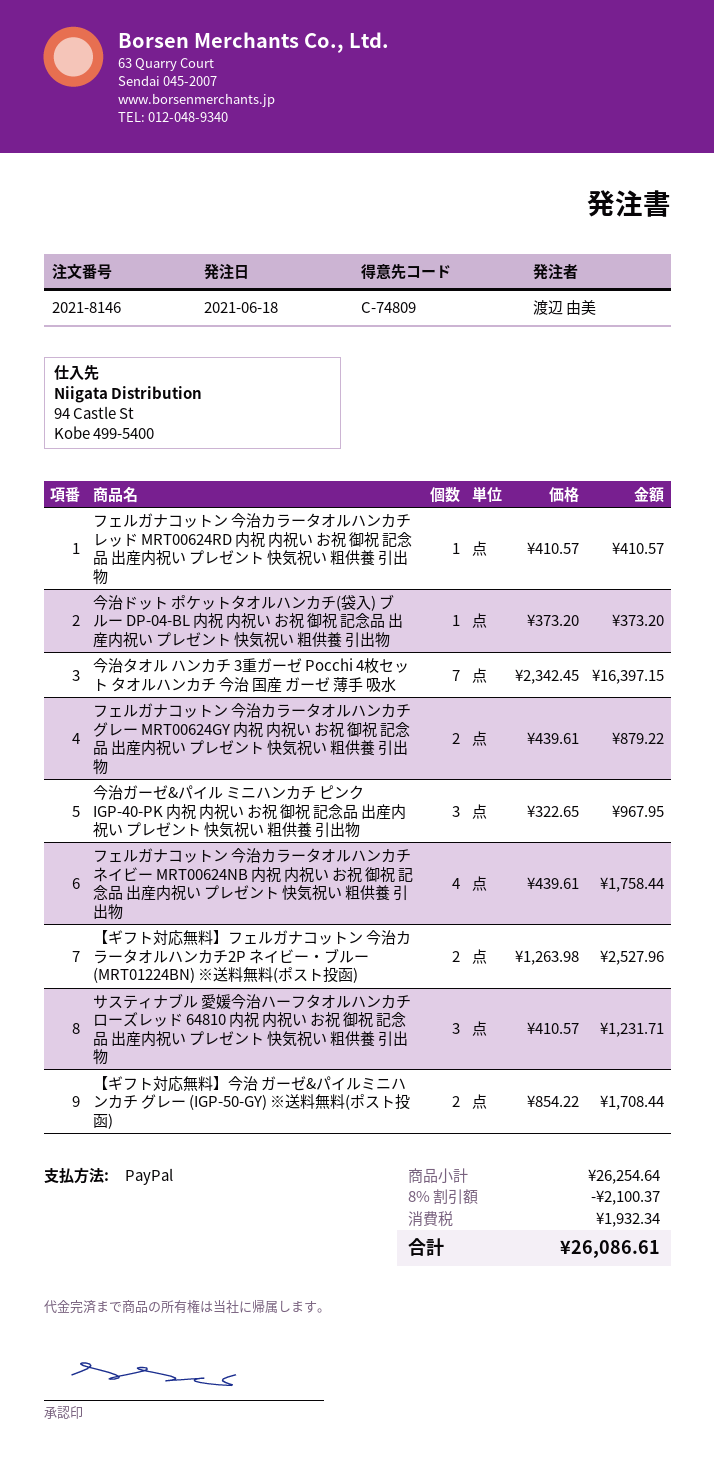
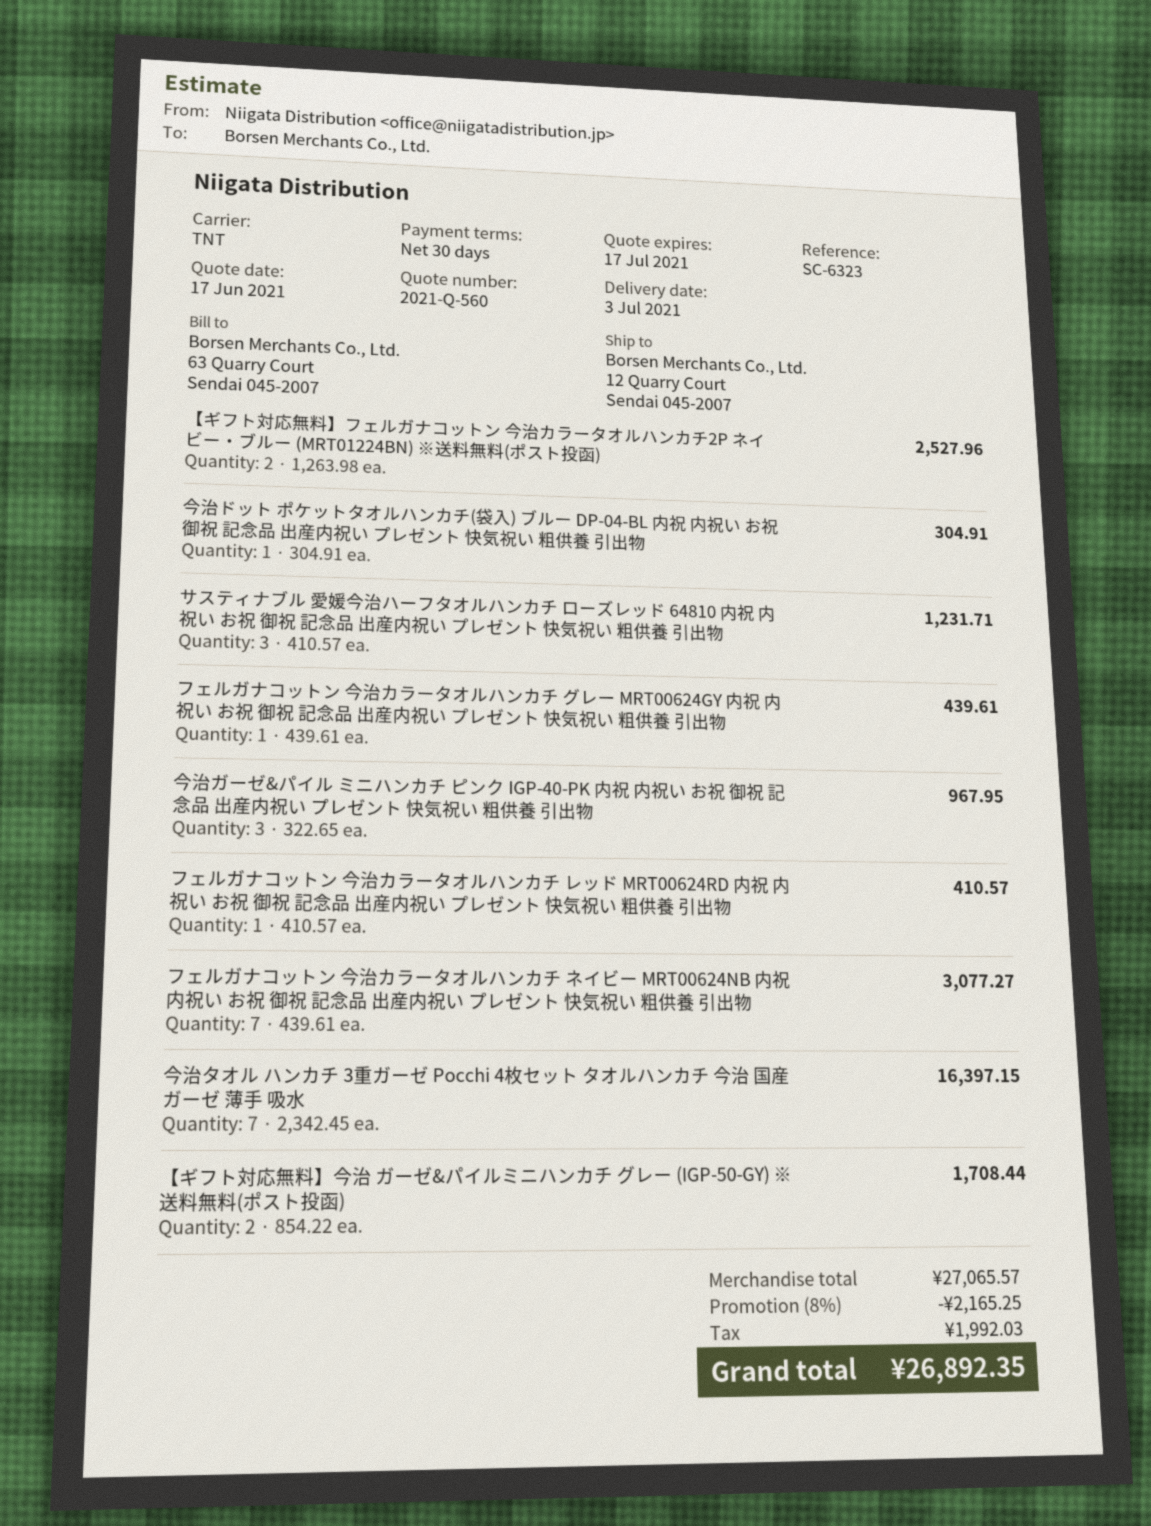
今治ドット ポケットタオルハンカチ(袋入) ブルー DP-04-BL 内祝 内祝い お祝 御祝 記念品 出産内祝い プレゼント 快気祝い 粗供養 引出物: 1 x 373.20 = 373.20 -> 1 x 304.91 = 304.91
フェルガナコットン 今治カラータオルハンカチ グレー MRT00624GY 内祝 内祝い お祝 御祝 記念品 出産内祝い プレゼント 快気祝い 粗供養 引出物: 2 x 439.61 = 879.22 -> 1 x 439.61 = 439.61
フェルガナコットン 今治カラータオルハンカチ ネイビー MRT00624NB 内祝 内祝い お祝 御祝 記念品 出産内祝い プレゼント 快気祝い 粗供養 引出物: 4 x 439.61 = 1758.44 -> 7 x 439.61 = 3077.27
subtotal: 26254.64 -> 27065.57
discount: 8% = 2100.37 -> 8% = 2165.25
tax: 1932.34 -> 1992.03
total: 26086.61 -> 26892.35

